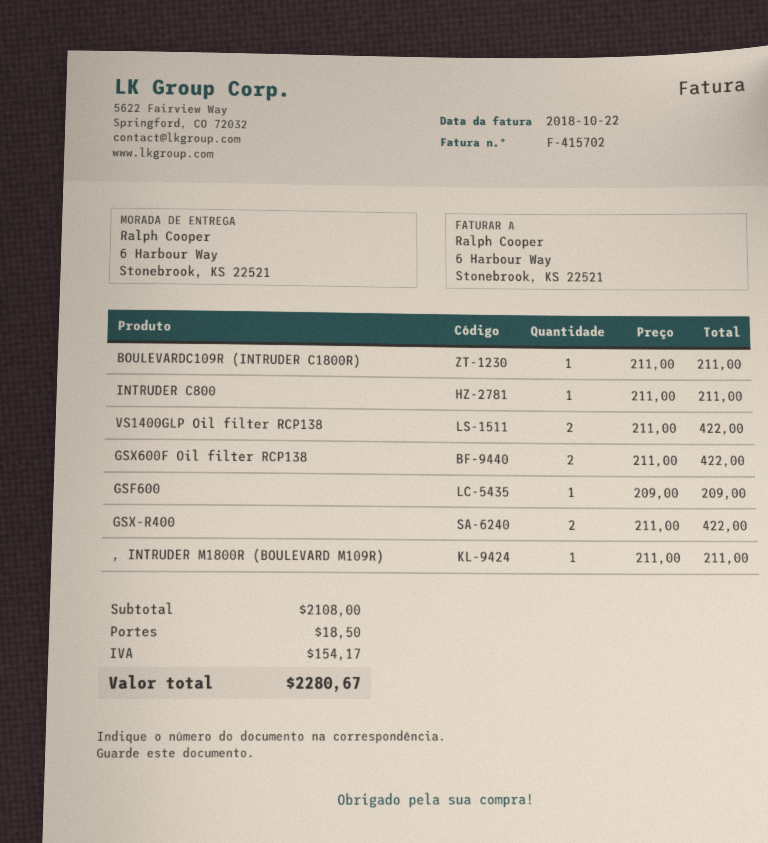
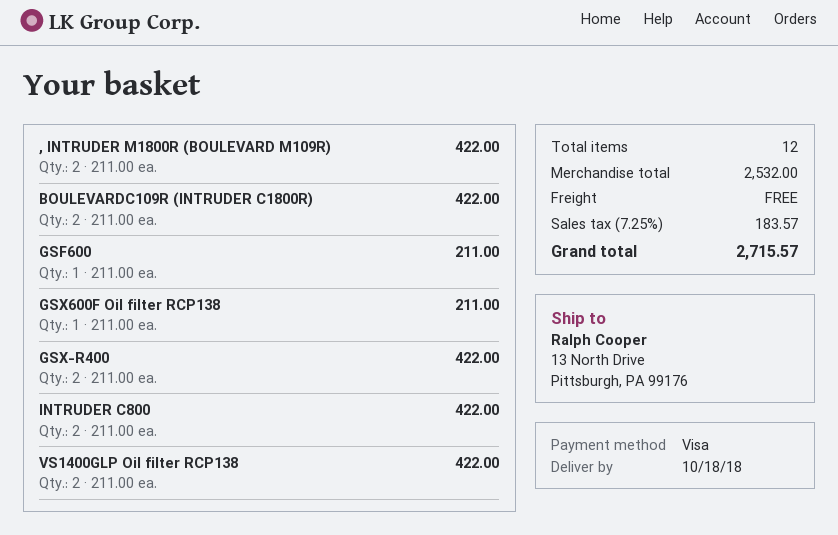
ship to: 6 Harbour Way, Stonebrook, KS 22521 -> 13 North Drive, Pittsburgh, PA 99176
BOULEVARDC109R (INTRUDER C1800R): 1 x 211.00 = 211.00 -> 2 x 211.00 = 422.00
INTRUDER C800: 1 x 211.00 = 211.00 -> 2 x 211.00 = 422.00
GSX600F Oil filter RCP138: 2 x 211.00 = 422.00 -> 1 x 211.00 = 211.00
GSF600: 1 x 209.00 = 209.00 -> 1 x 211.00 = 211.00
, INTRUDER M1800R (BOULEVARD M109R): 1 x 211.00 = 211.00 -> 2 x 211.00 = 422.00
subtotal: 2108.00 -> 2532.00
shipping: 18.50 -> 0.00
tax: 154.17 -> 183.57
total: 2280.67 -> 2715.57

